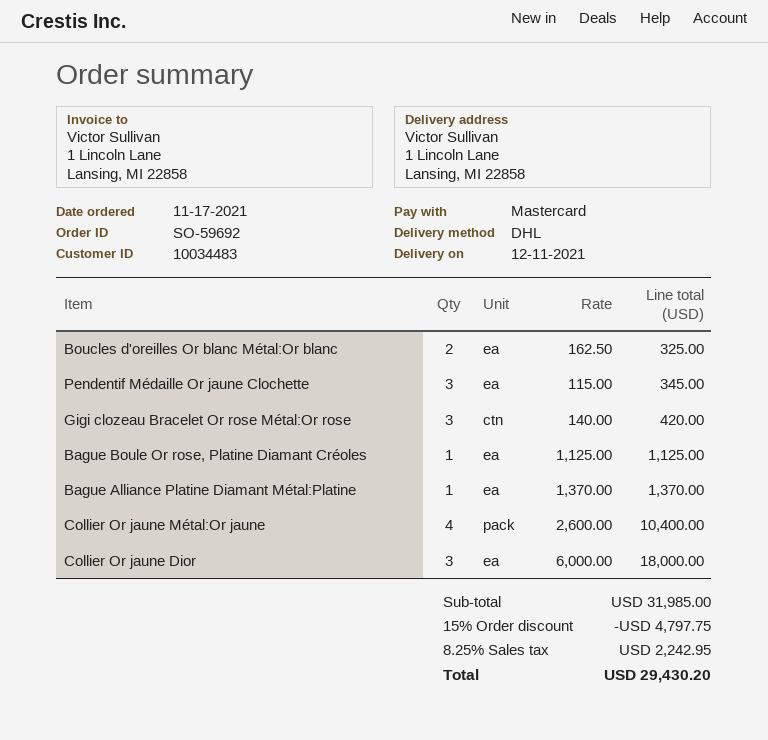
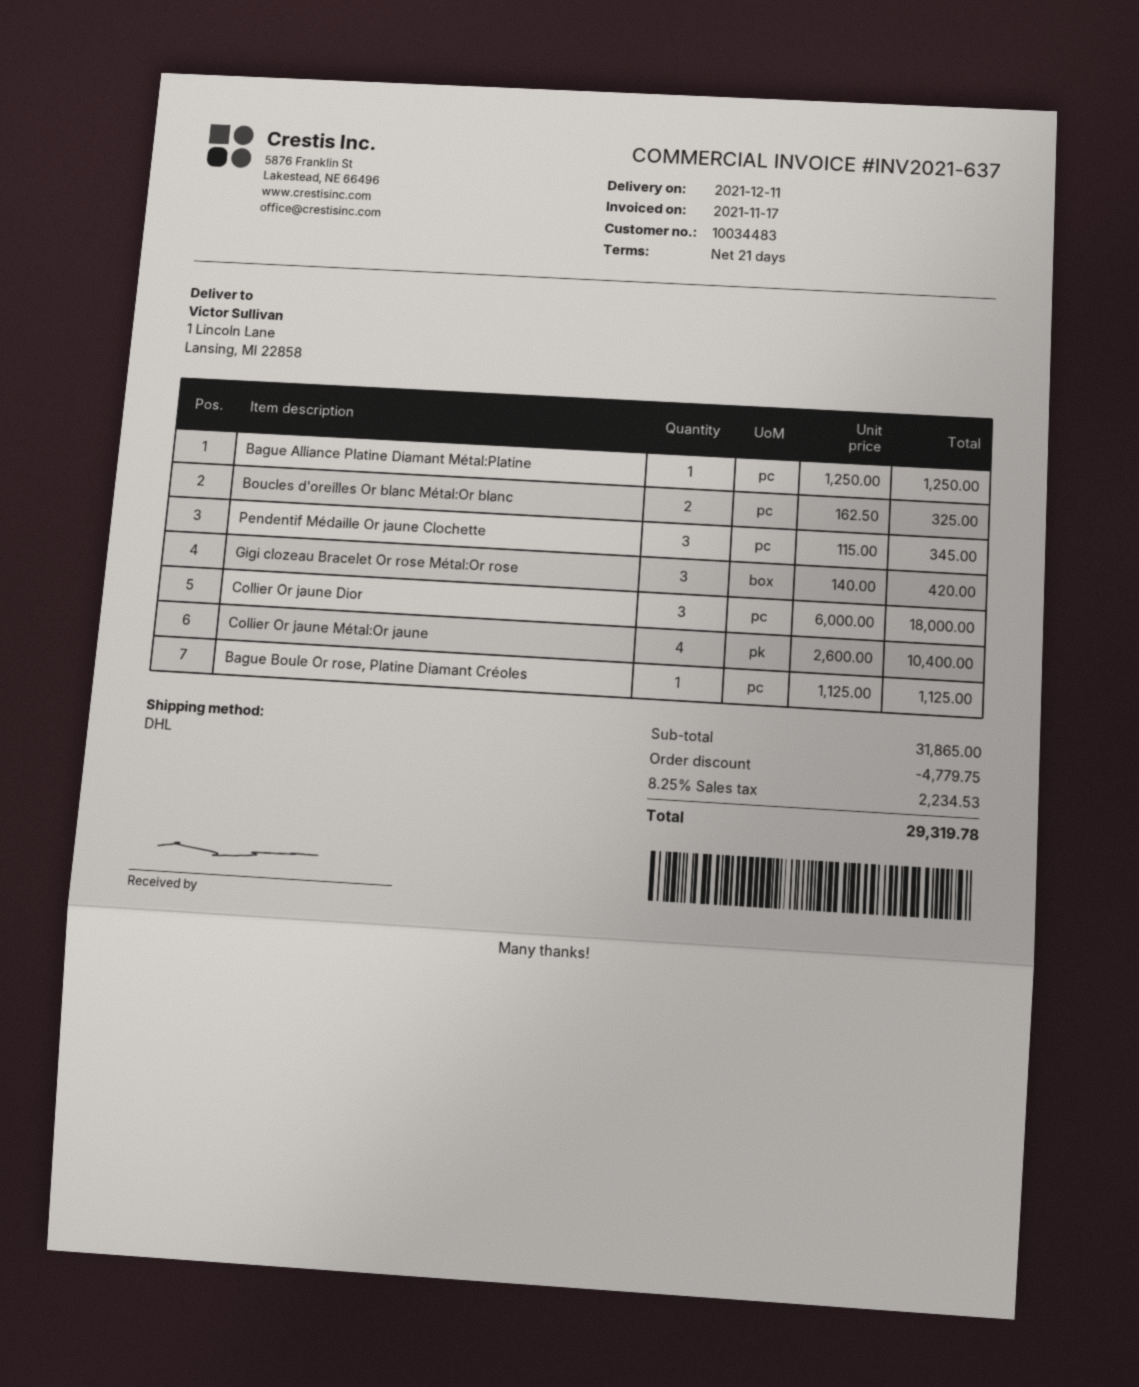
Bague Alliance Platine Diamant Métal:Platine: 1 x 1370.00 = 1370.00 -> 1 x 1250.00 = 1250.00
subtotal: 31985.00 -> 31865.00
discount: 4797.75 -> 4779.75
tax: 8.25% = 2242.95 -> 8.25% = 2234.53
total: 29430.20 -> 29319.78

